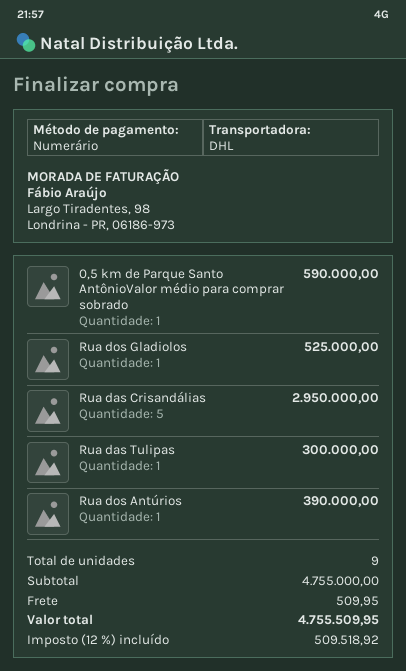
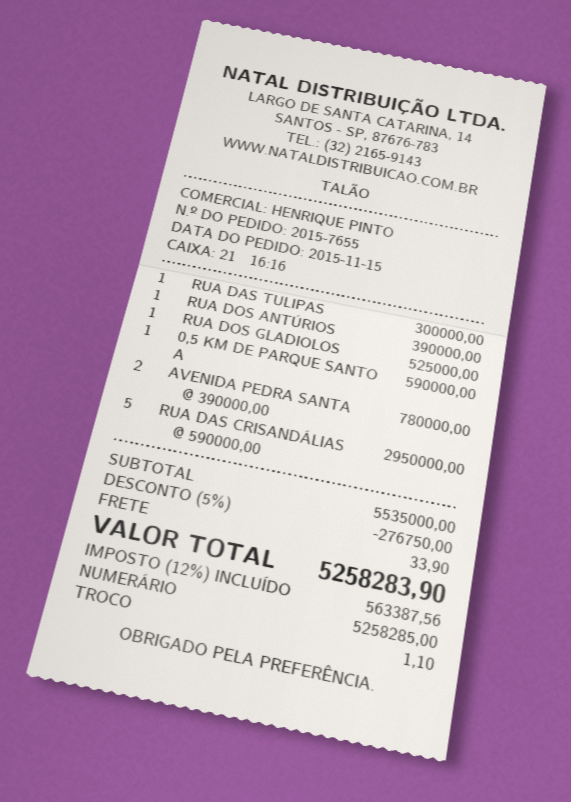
AVENIDA PEDRA SANTA: none -> 2 for 780000.00
subtotal: 4755000.00 -> 5535000.00
discount: none -> 5% = 276750.00
shipping: 509.95 -> 33.90
tax: 12% = 509518.92 -> 12% = 563387.56
total: 4755509.95 -> 5258283.90

